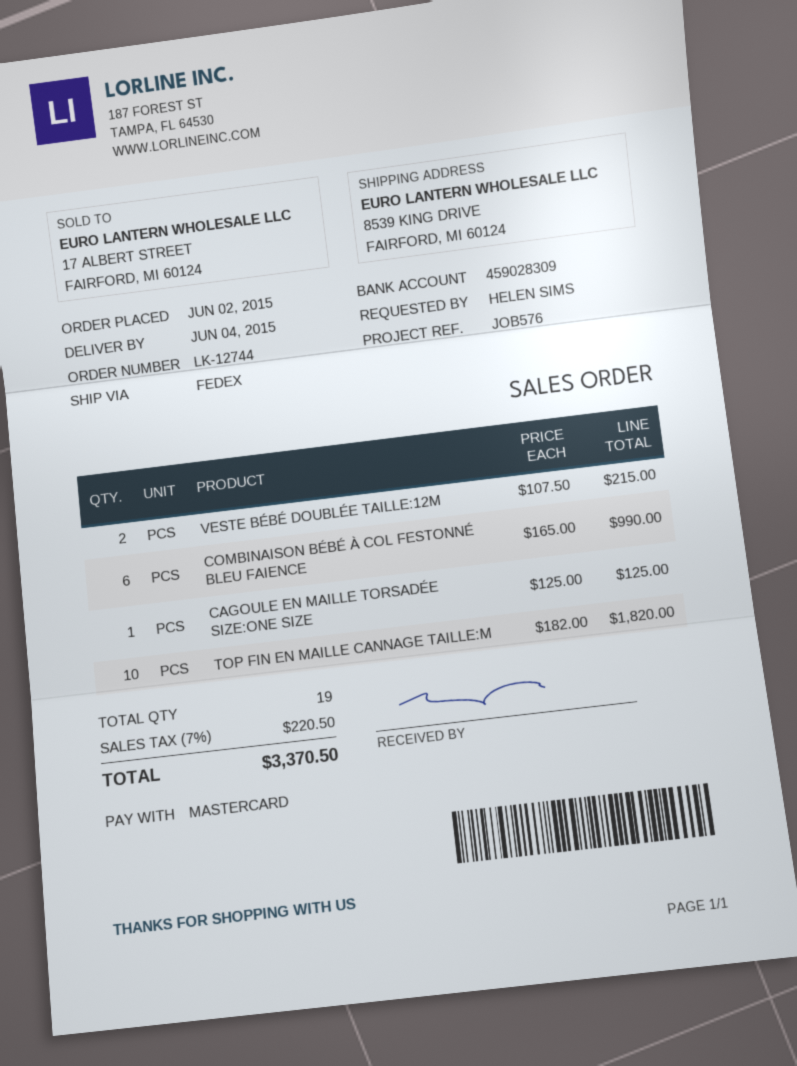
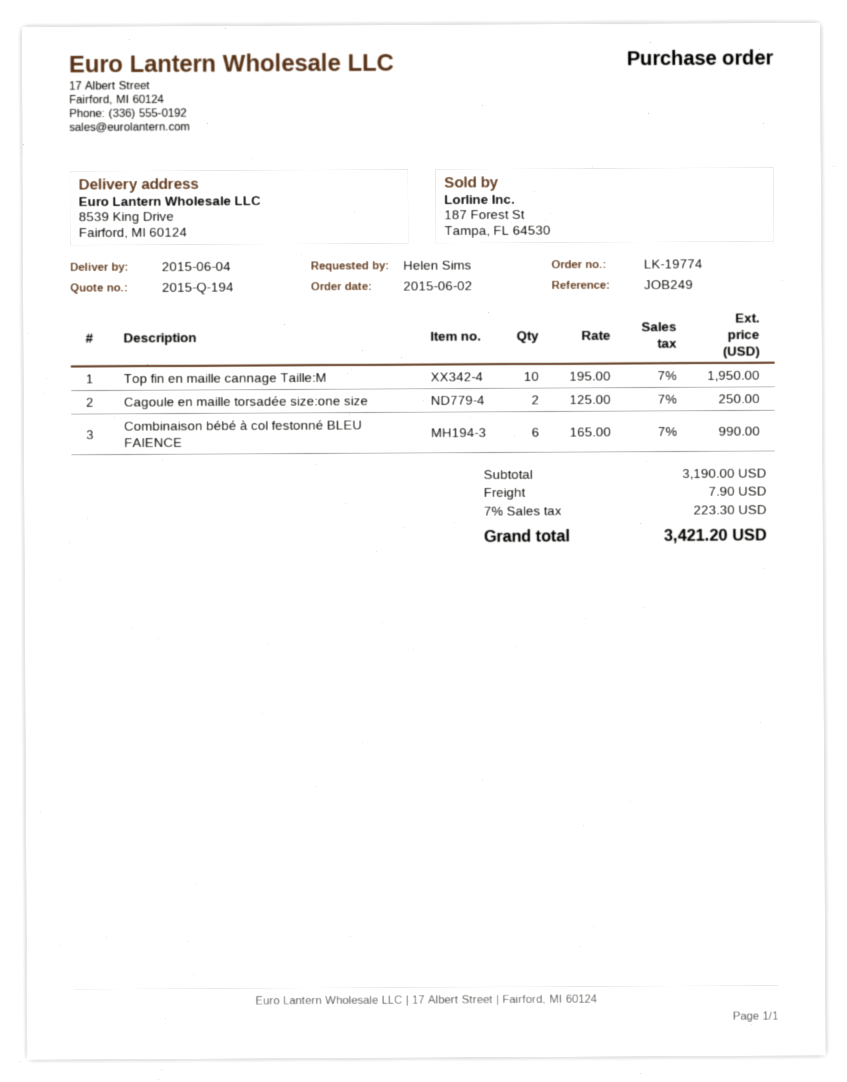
order number: LK-12744 -> LK-19774
reference: JOB576 -> JOB249
VESTE BÉBÉ DOUBLÉE TAILLE:12M: 2 x 107.50 = 215.00 -> none
CAGOULE EN MAILLE TORSADÉE SIZE:ONE SIZE: 1 x 125.00 = 125.00 -> 2 x 125.00 = 250.00
TOP FIN EN MAILLE CANNAGE TAILLE:M: 10 x 182.00 = 1820.00 -> 10 x 195.00 = 1950.00
shipping: none -> 7.90
tax: 7% = 220.50 -> 7% = 223.30
total: 3370.50 -> 3421.20

